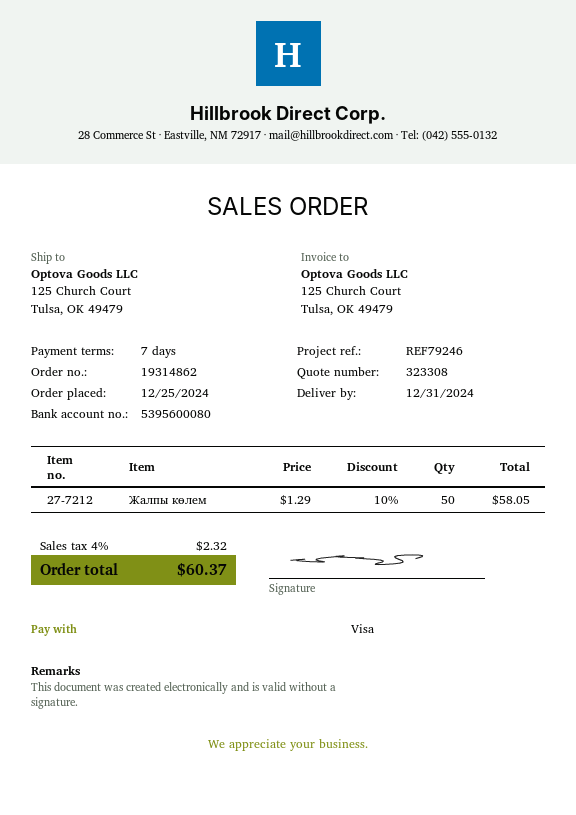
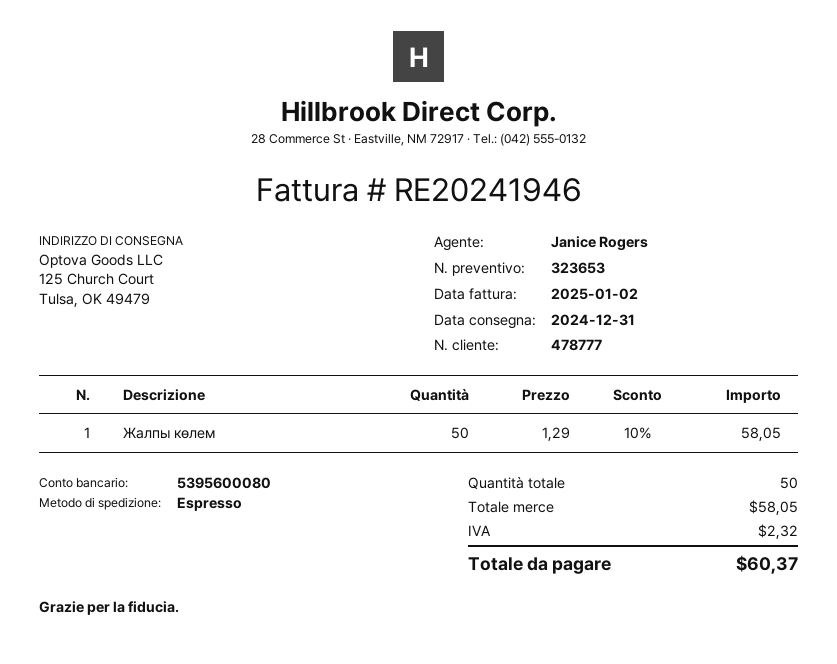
quote number: 323308 -> 323653

